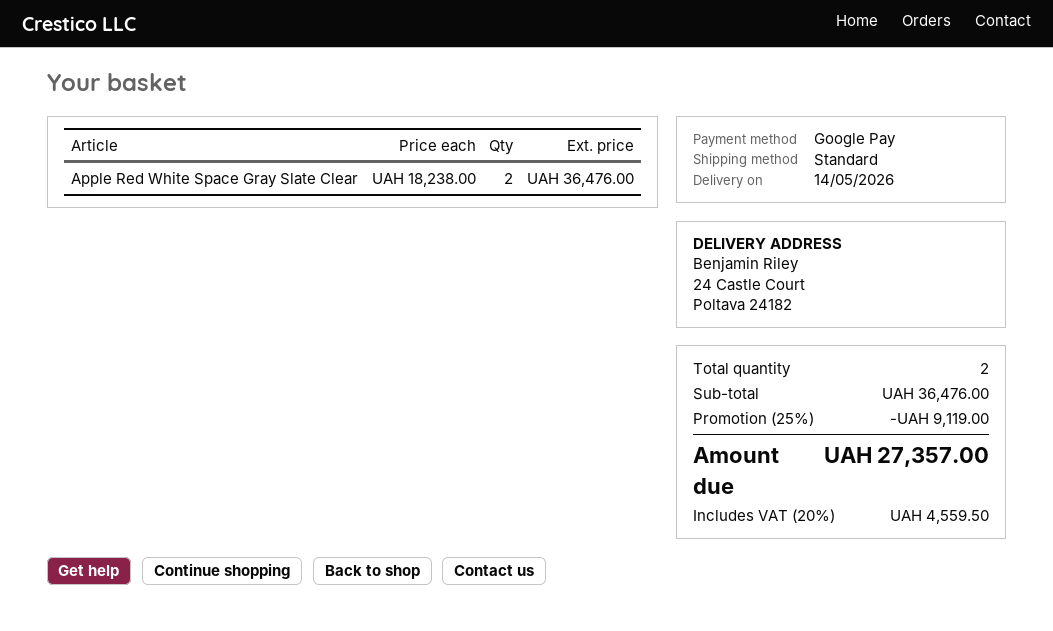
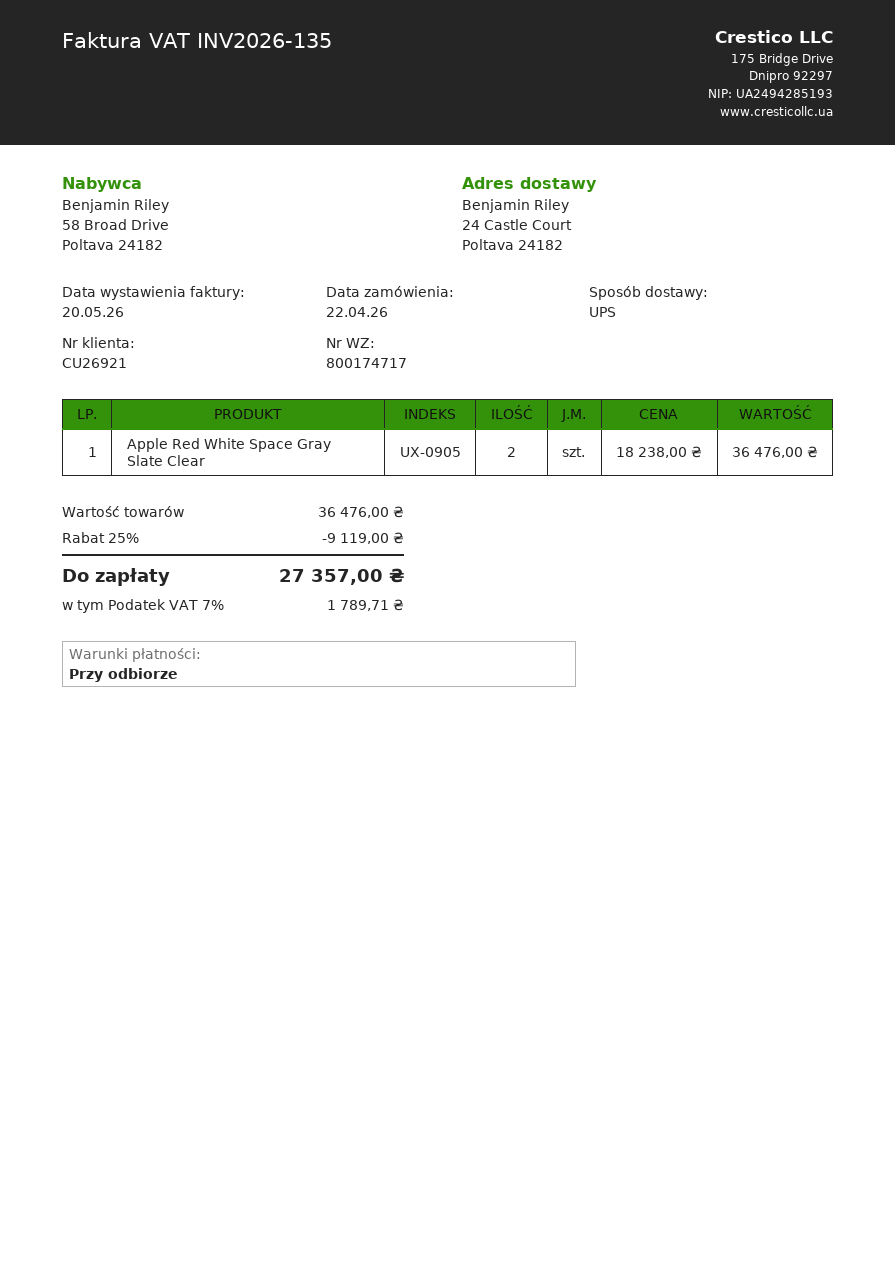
shipping method: standard -> UPS
tax: 20% = 4559.50 -> 7% = 1789.71

